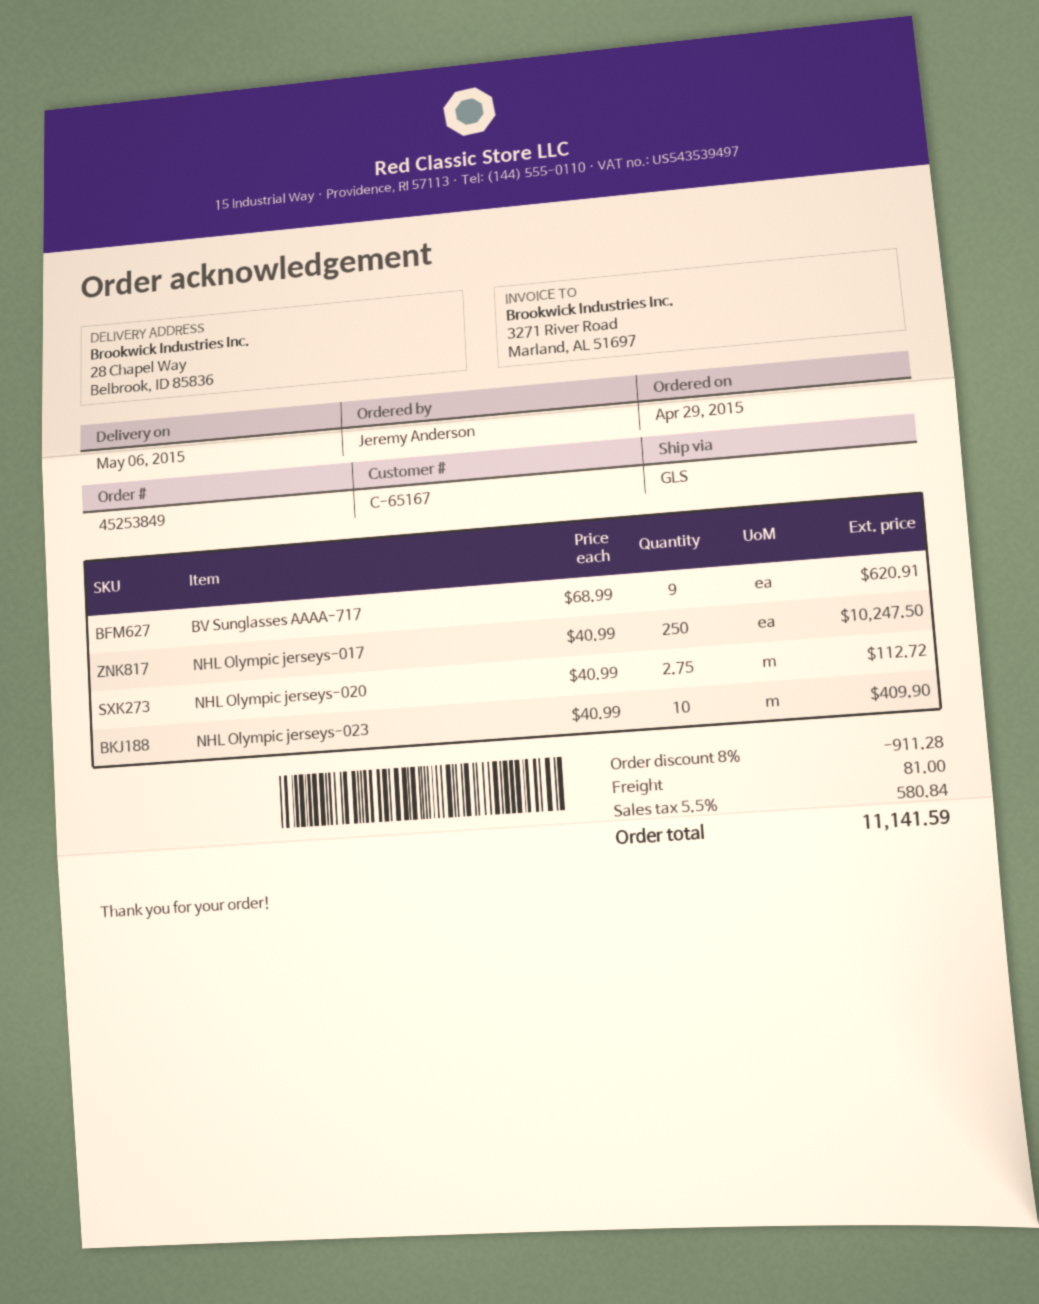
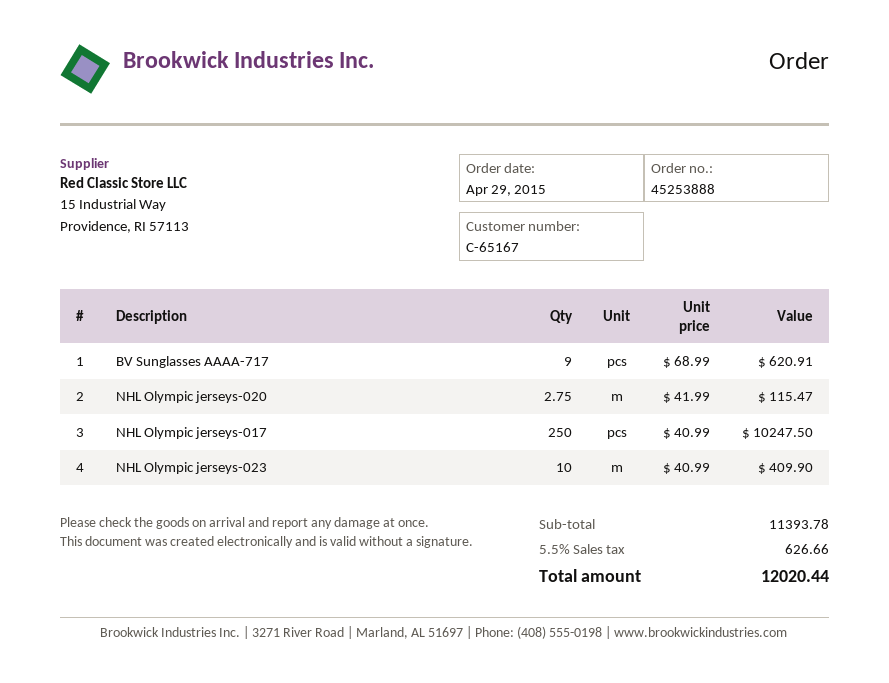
order number: 45253849 -> 45253888
NHL Olympic jerseys-020: 2.75 x 40.99 = 112.72 -> 2.75 x 41.99 = 115.47
discount: 8% = 911.28 -> none
shipping: 81.00 -> none
tax: 5.5% = 580.84 -> 5.5% = 626.66
total: 11141.59 -> 12020.44

